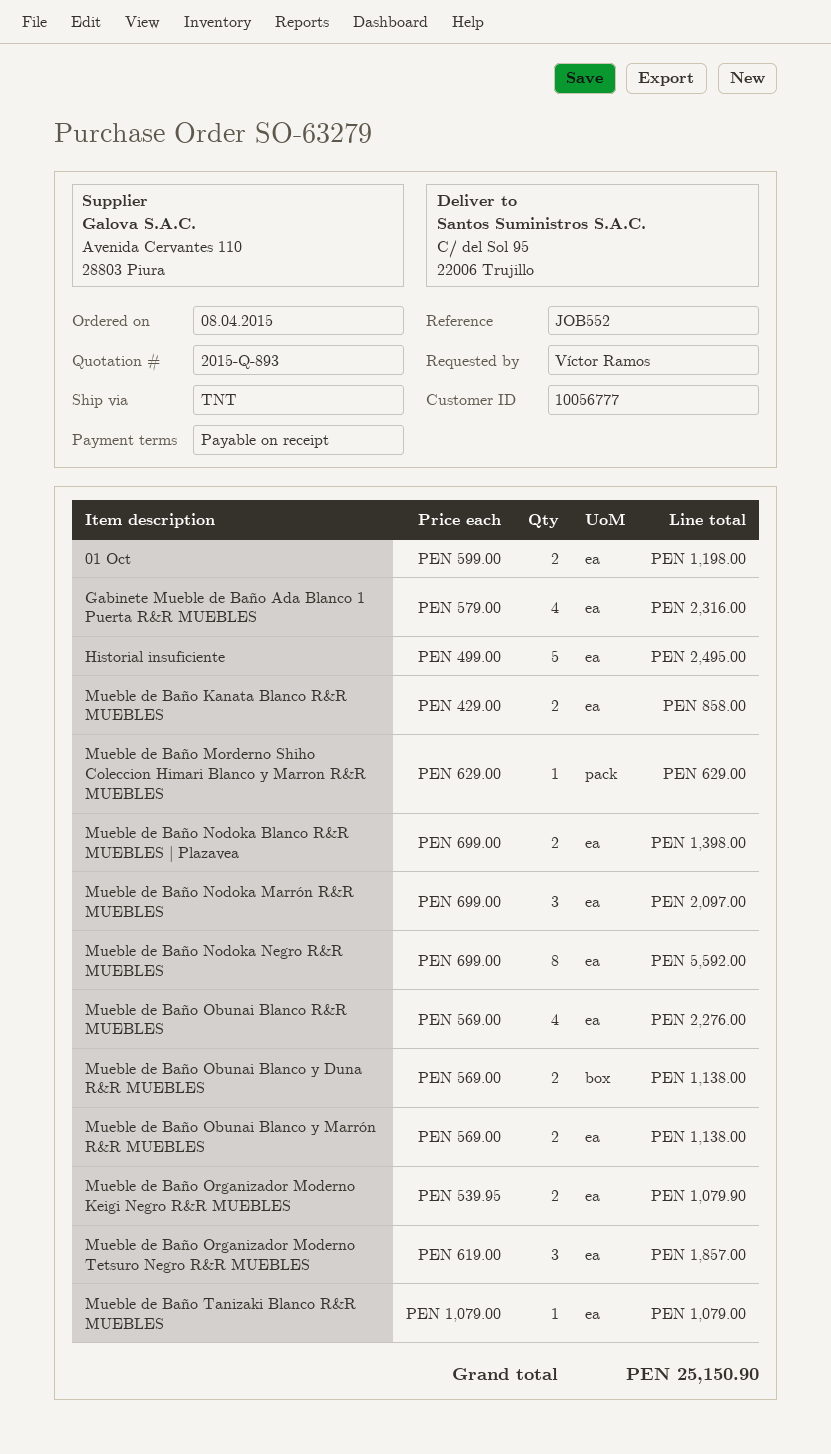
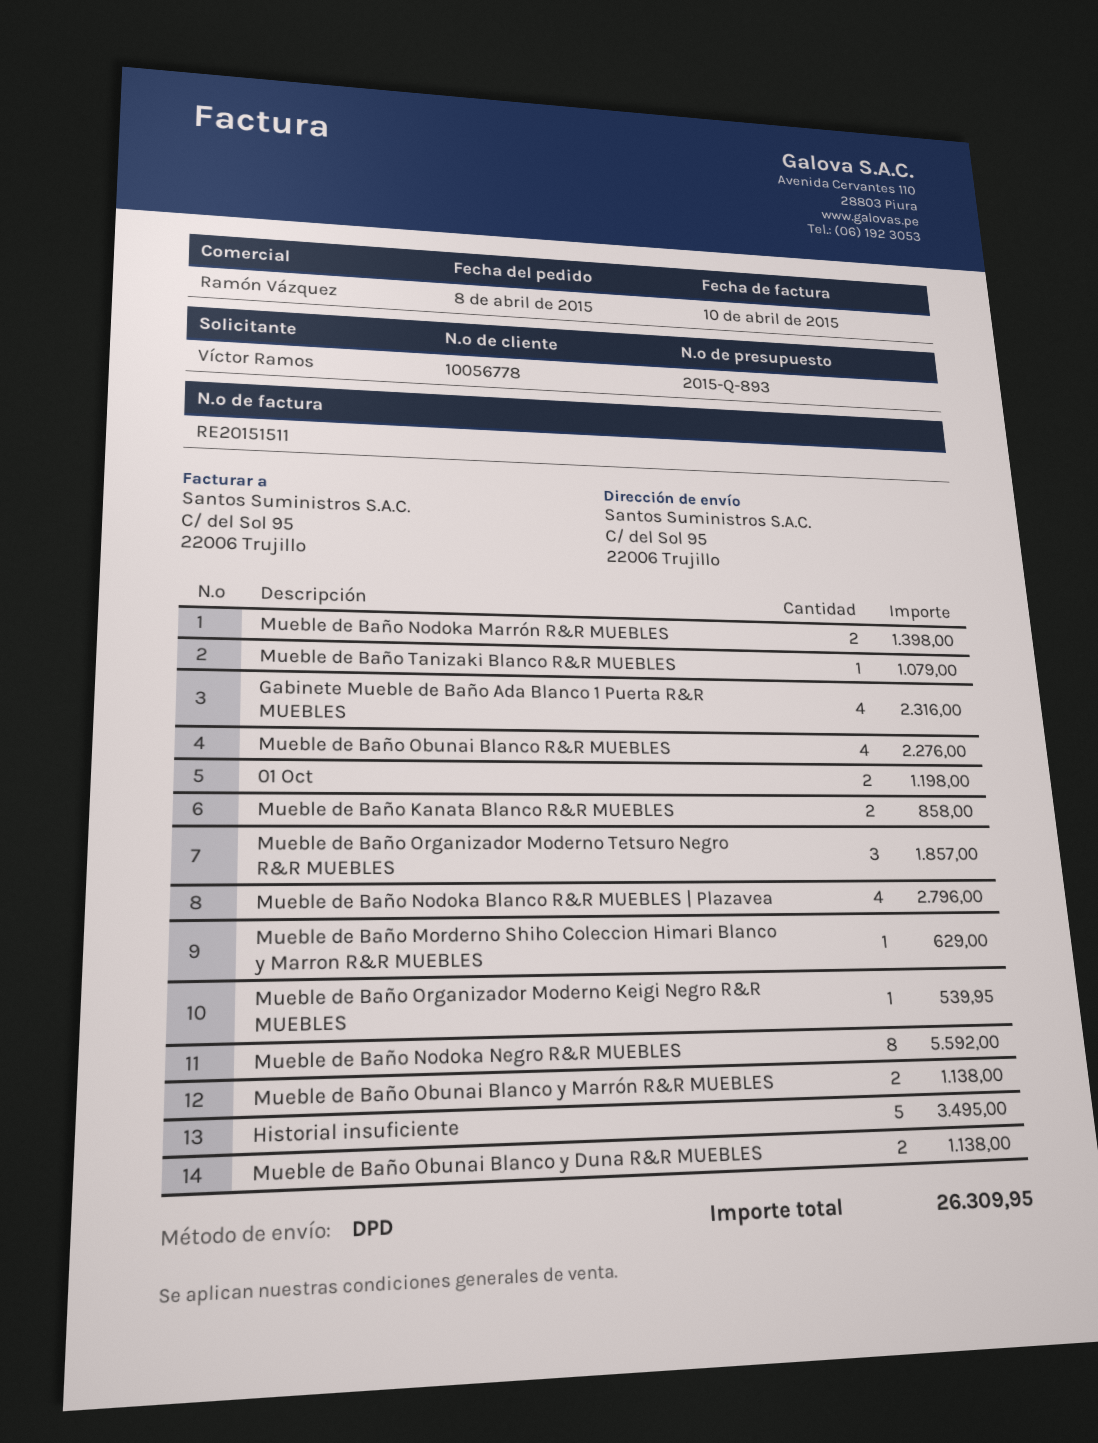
customer number: 10056777 -> 10056778
shipping method: TNT -> DPD
Historial insuficiente: 5 for 2495.00 -> 5 for 3495.00
Mueble de Baño Nodoka Blanco R&R MUEBLES | Plazavea: 2 for 1398.00 -> 4 for 2796.00
Mueble de Baño Nodoka Marrón R&R MUEBLES: 3 for 2097.00 -> 2 for 1398.00
Mueble de Baño Organizador Moderno Keigi Negro R&R MUEBLES: 2 for 1079.90 -> 1 for 539.95
total: 25150.90 -> 26309.95

